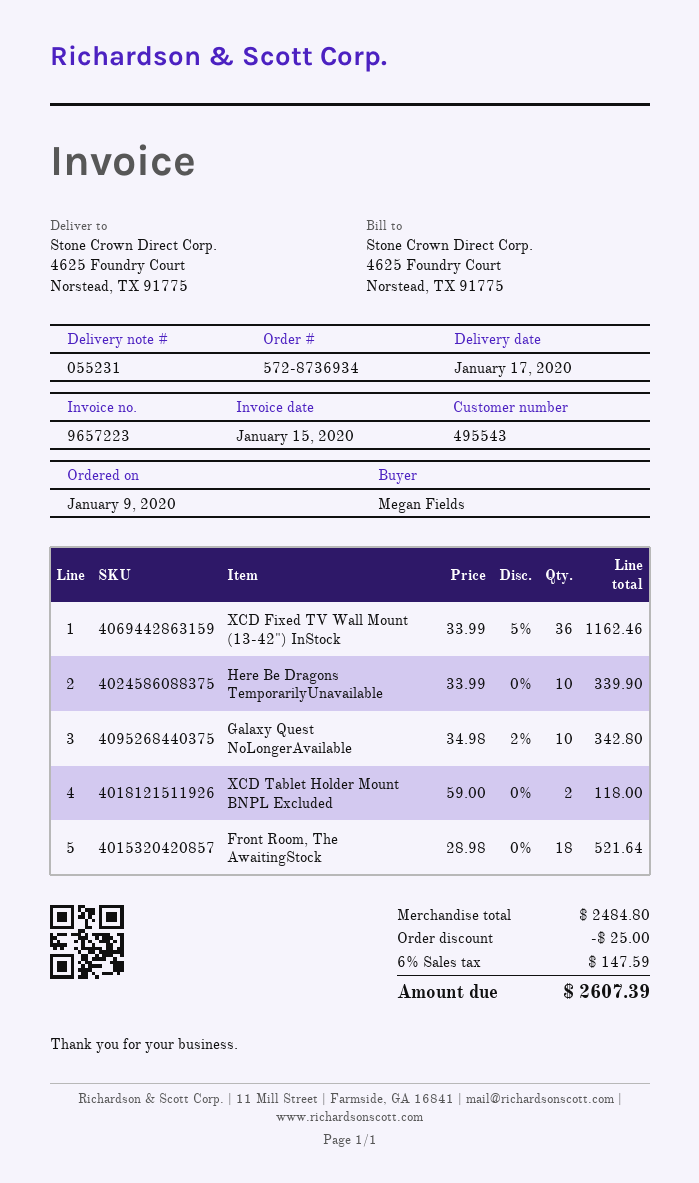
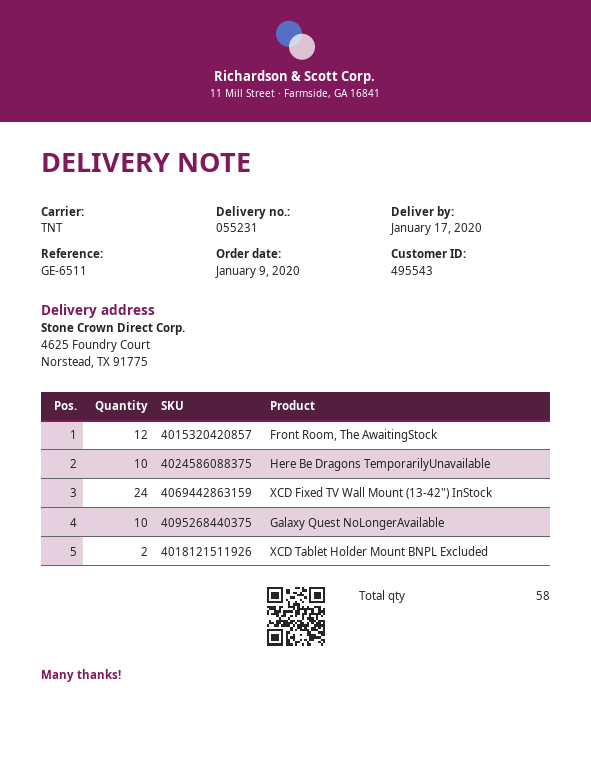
XCD Fixed TV Wall Mount (13-42") InStock: 36 -> 24
Front Room, The AwaitingStock: 18 -> 12

